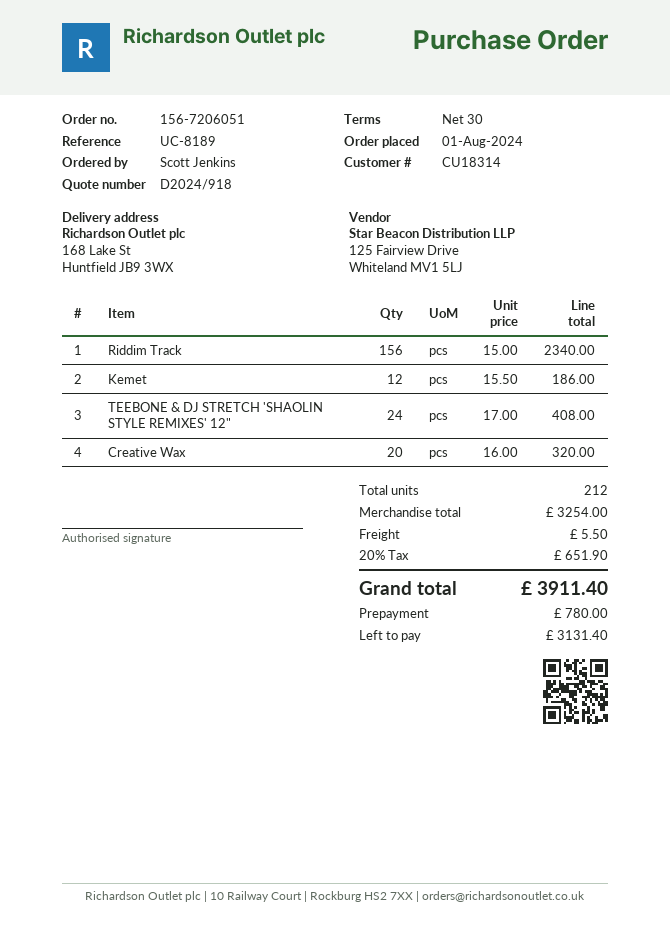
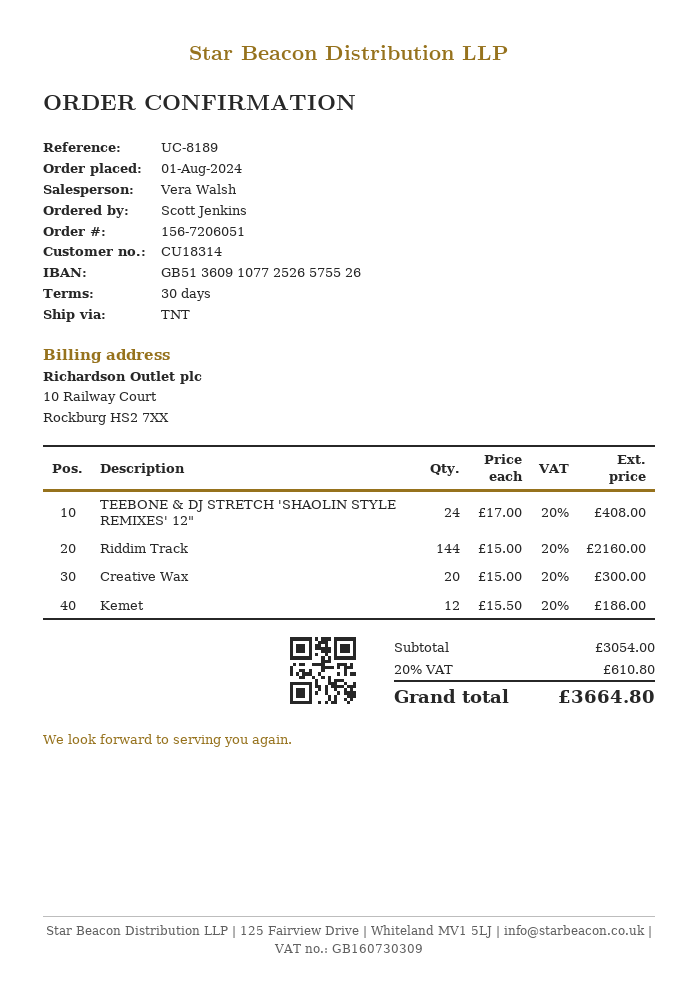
Riddim Track: 156 x 15.00 = 2340.00 -> 144 x 15.00 = 2160.00
Creative Wax: 20 x 16.00 = 320.00 -> 20 x 15.00 = 300.00
subtotal: 3254.00 -> 3054.00
shipping: 5.50 -> none
tax: 20% = 651.90 -> 20% = 610.80
total: 3911.40 -> 3664.80

